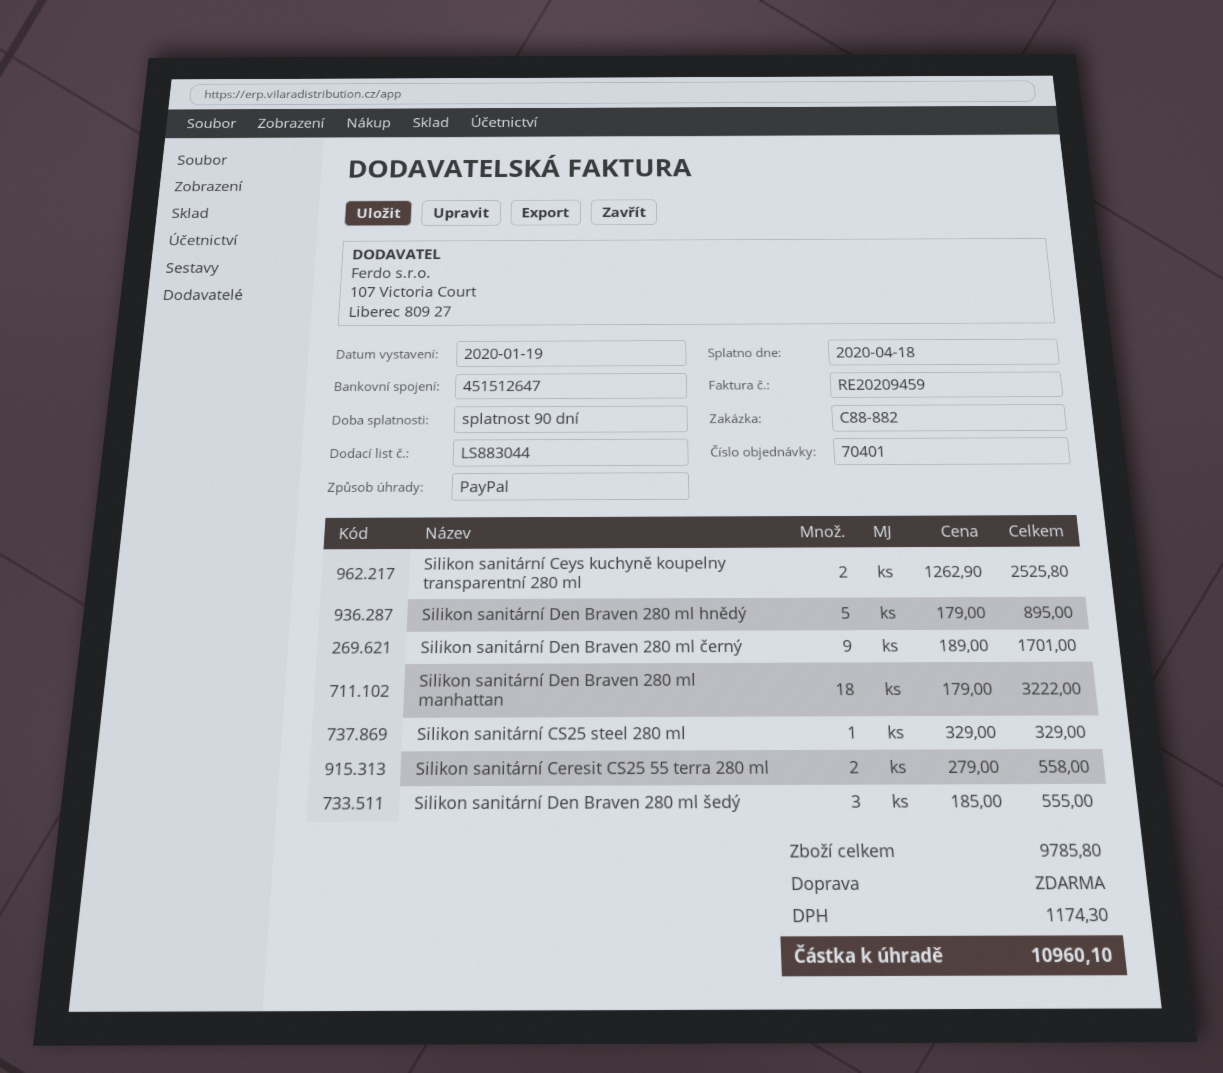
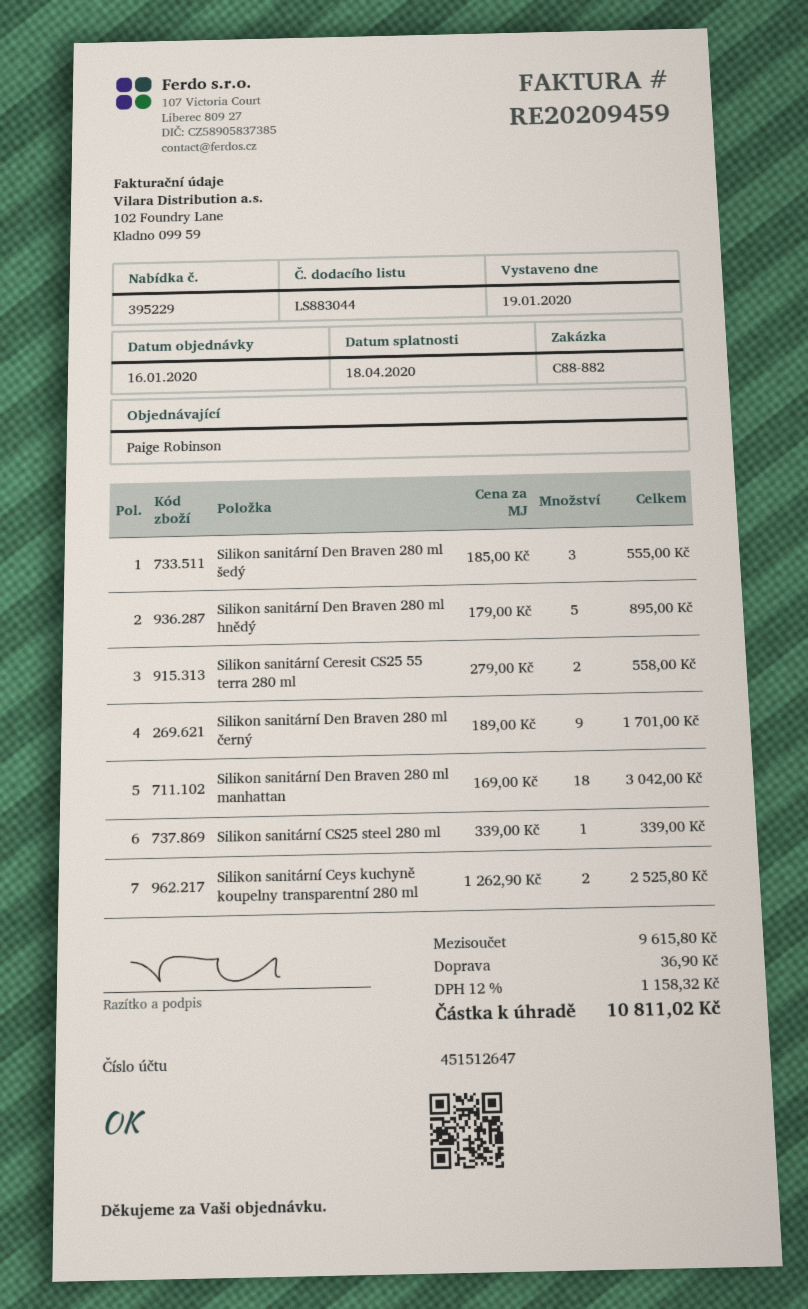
Silikon sanitární Den Braven 280 ml manhattan: 18 x 179.00 = 3222.00 -> 18 x 169.00 = 3042.00
Silikon sanitární CS25 steel 280 ml: 1 x 329.00 = 329.00 -> 1 x 339.00 = 339.00
subtotal: 9785.80 -> 9615.80
shipping: 0.00 -> 36.90
tax: 1174.30 -> 1158.32
total: 10960.10 -> 10811.02

